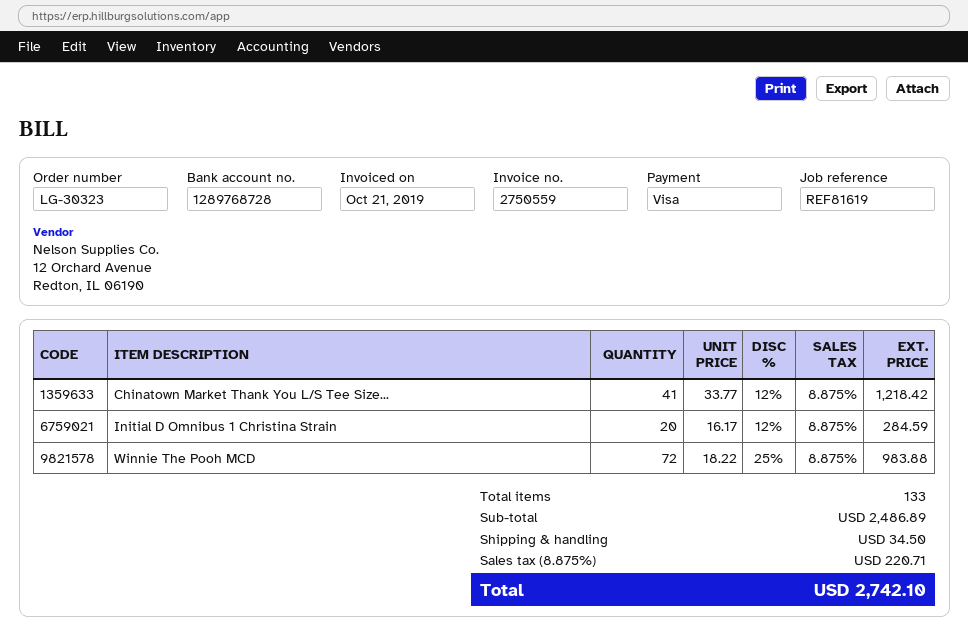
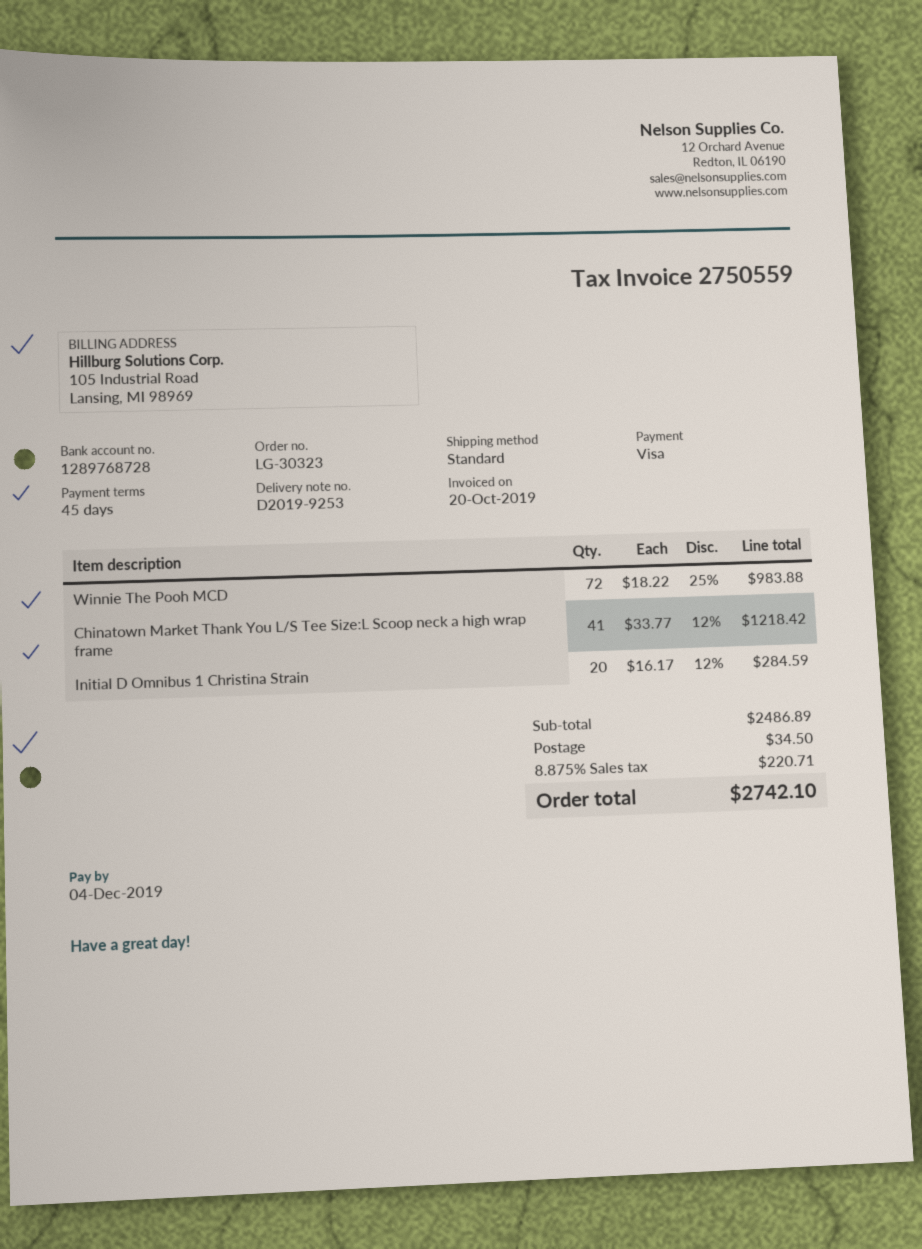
invoice date: 2019-10-21 -> 2019-10-20

